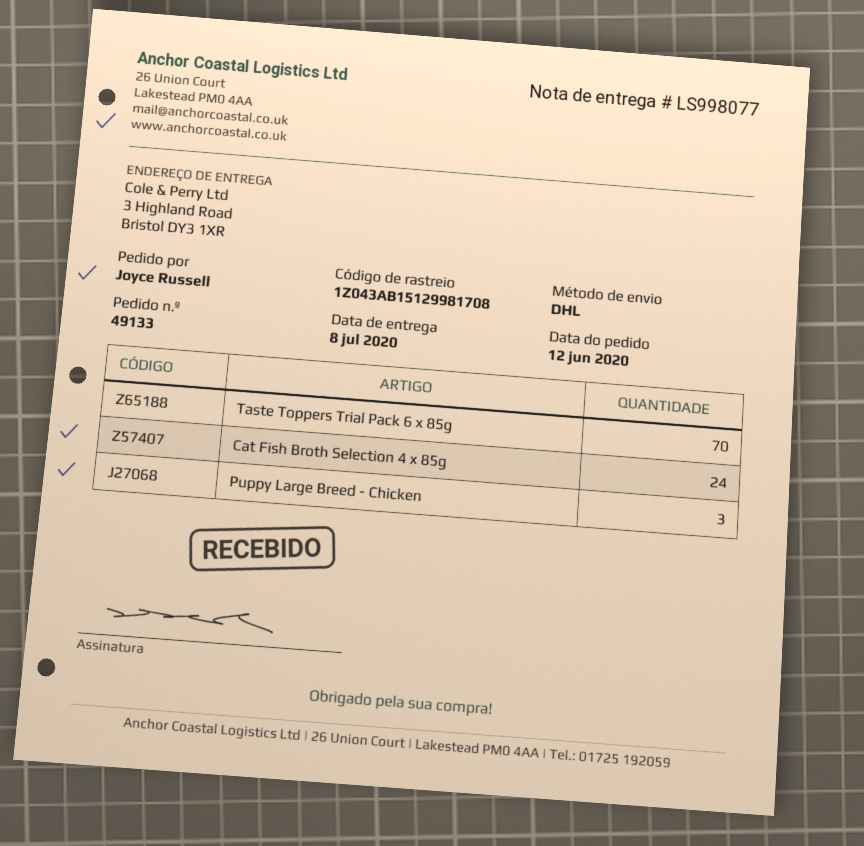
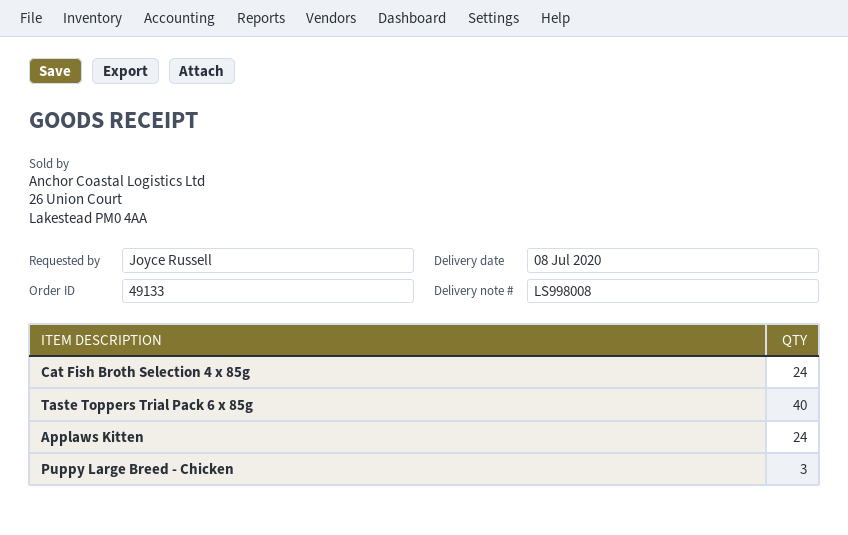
delivery note number: LS998077 -> LS998008
Taste Toppers Trial Pack 6 x 85g: 70 -> 40
Applaws Kitten: none -> 24

